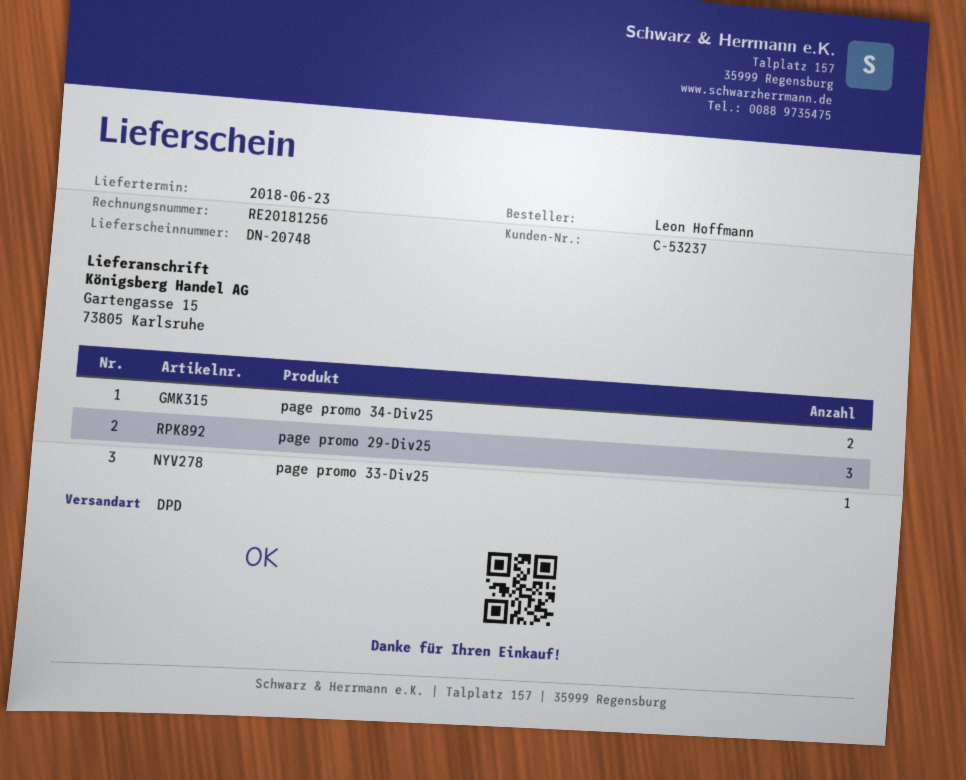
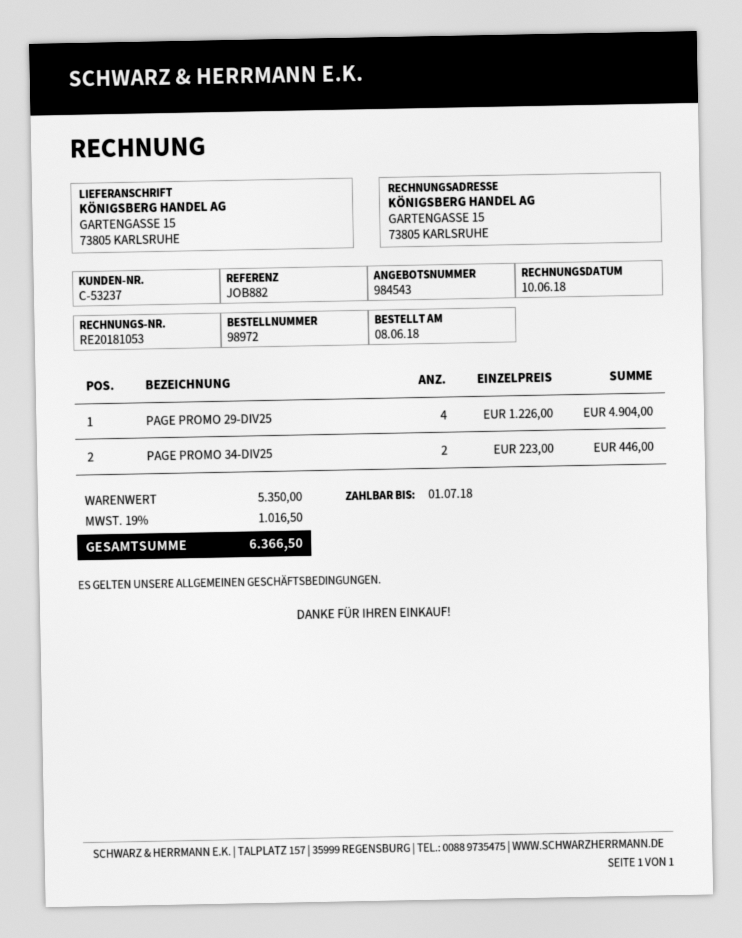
invoice number: RE20181256 -> RE20181053
page promo 29-Div25: 3 -> 4
page promo 33-Div25: 1 -> none

